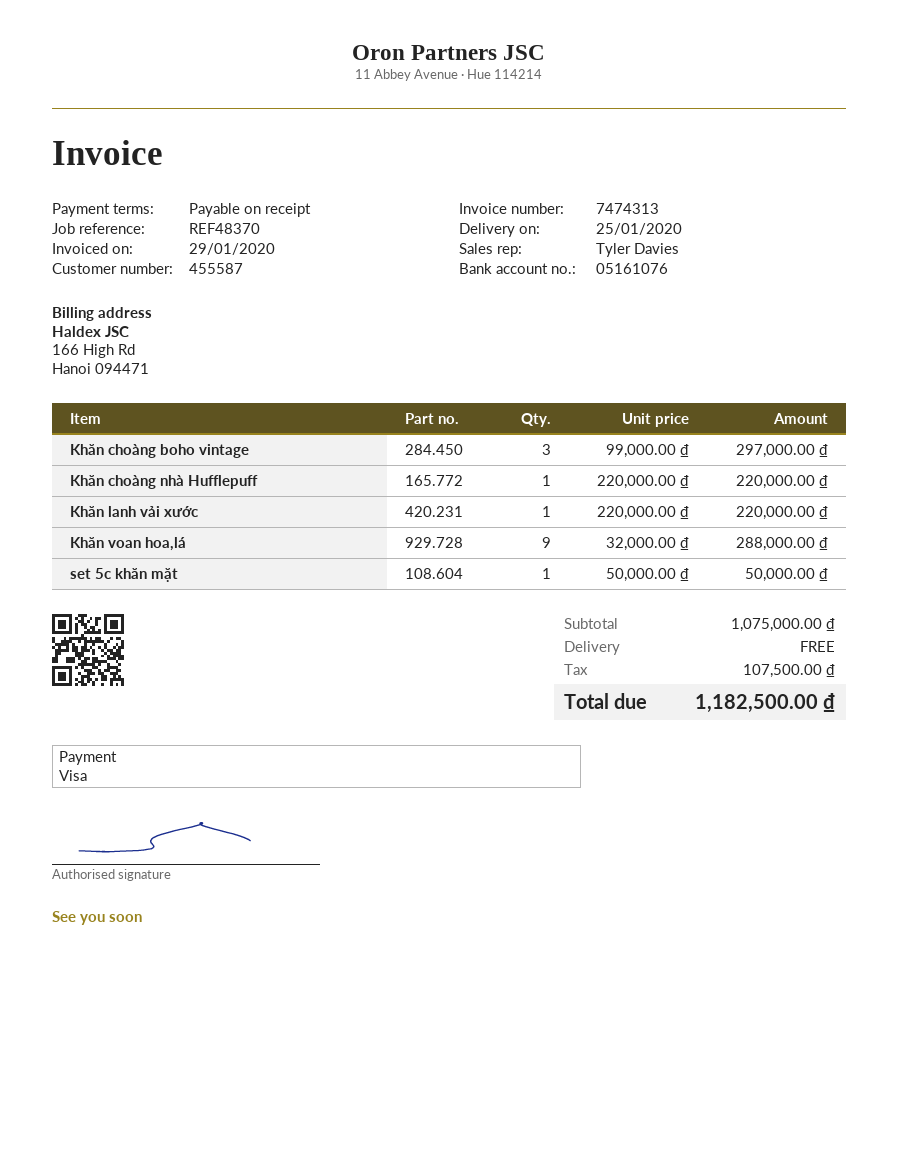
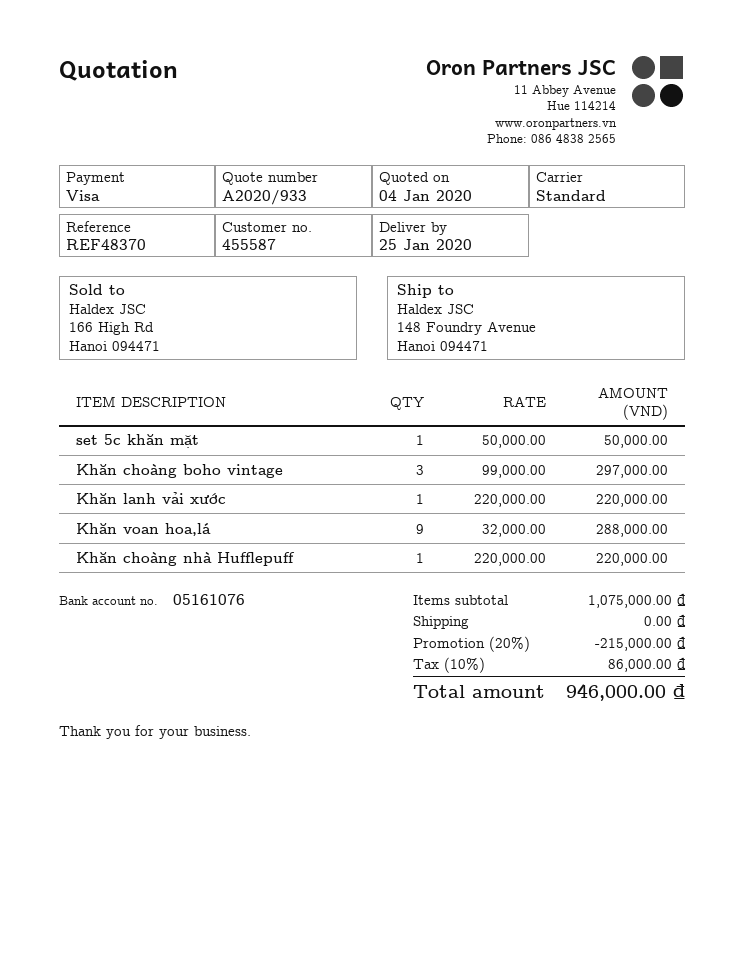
discount: none -> 20% = 215000.00
tax: 107500.00 -> 86000.00
total: 1182500.00 -> 946000.00

